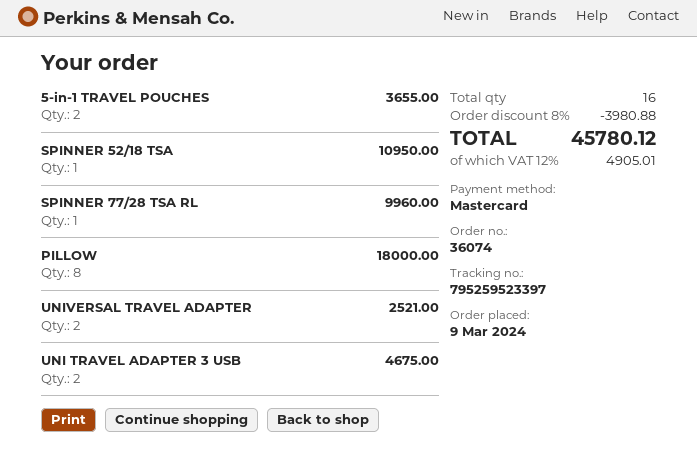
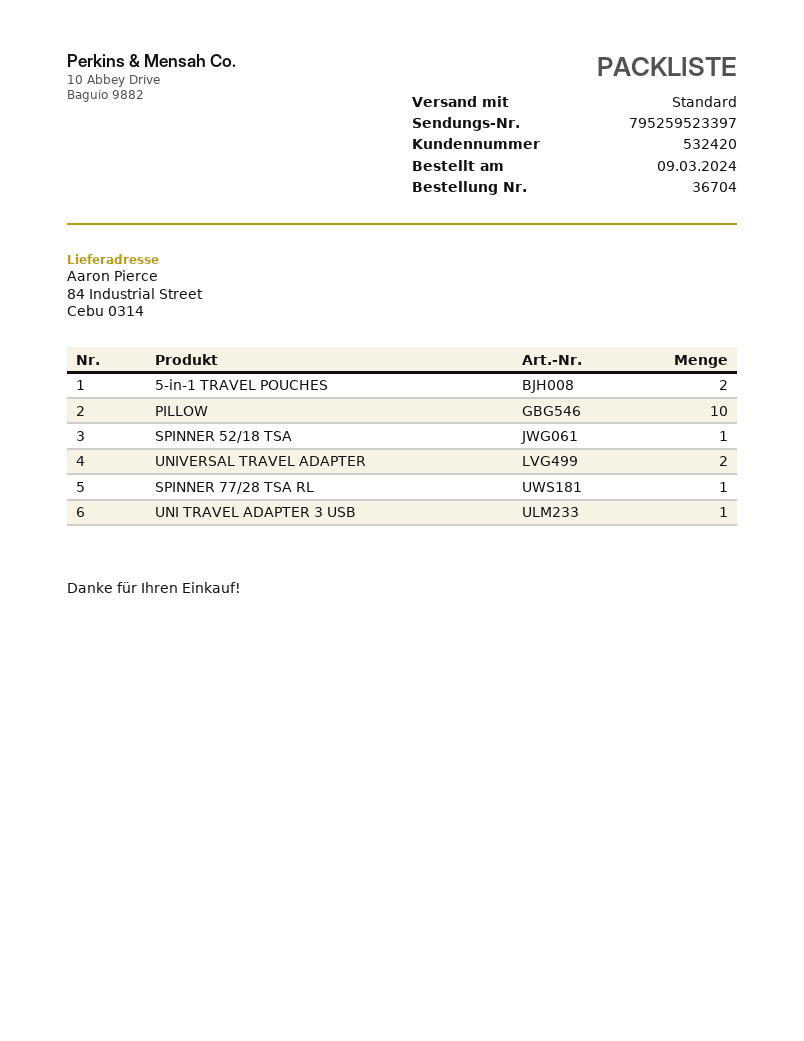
order number: 36074 -> 36704
PILLOW: 8 -> 10
UNI TRAVEL ADAPTER 3 USB: 2 -> 1

